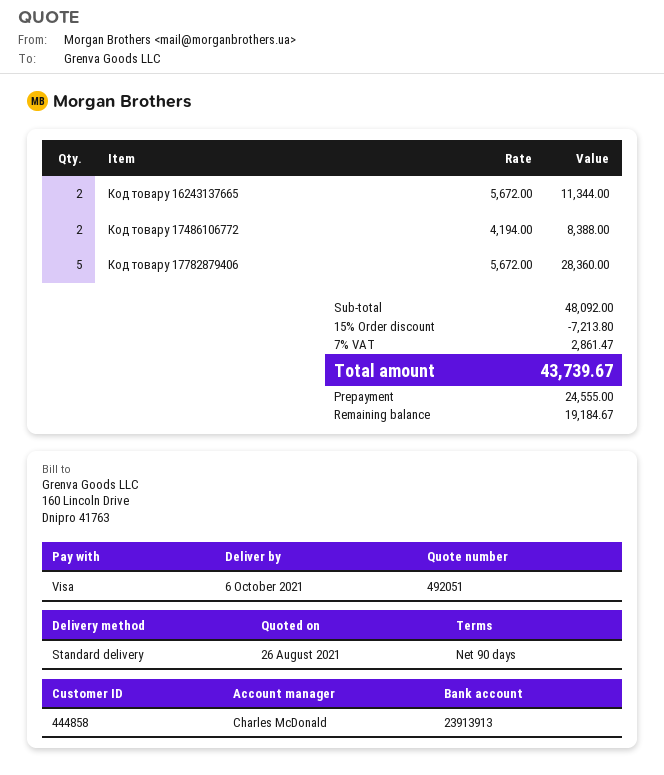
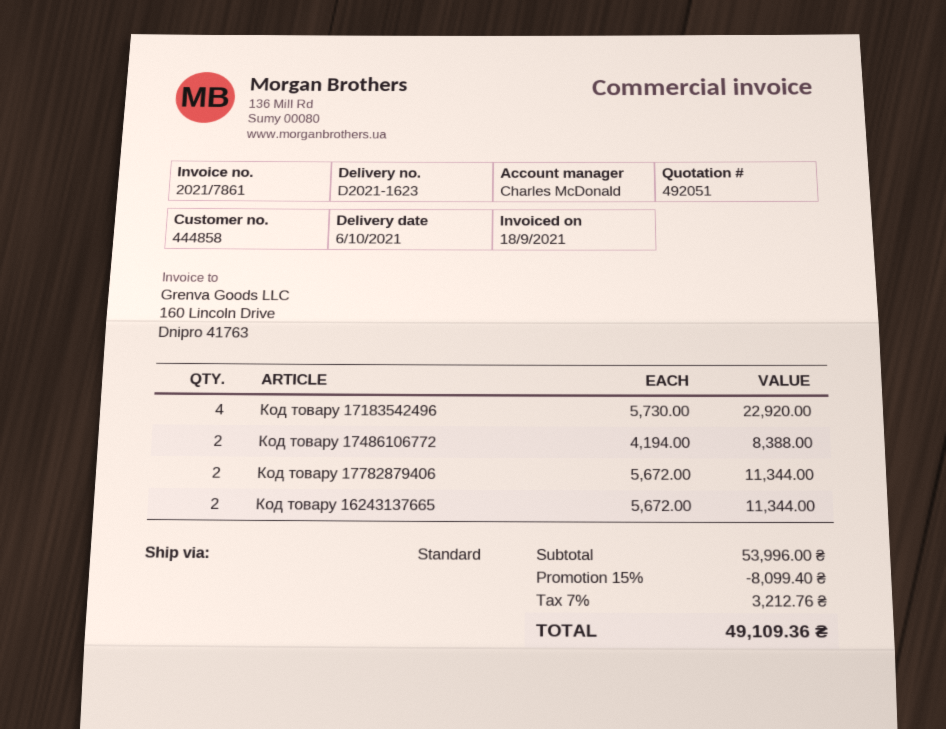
Код товару 17782879406: 5 x 5672.00 = 28360.00 -> 2 x 5672.00 = 11344.00
Код товару 17183542496: none -> 4 x 5730.00 = 22920.00
subtotal: 48092.00 -> 53996.00
discount: 15% = 7213.80 -> 15% = 8099.40
tax: 7% = 2861.47 -> 7% = 3212.76
total: 43739.67 -> 49109.36

